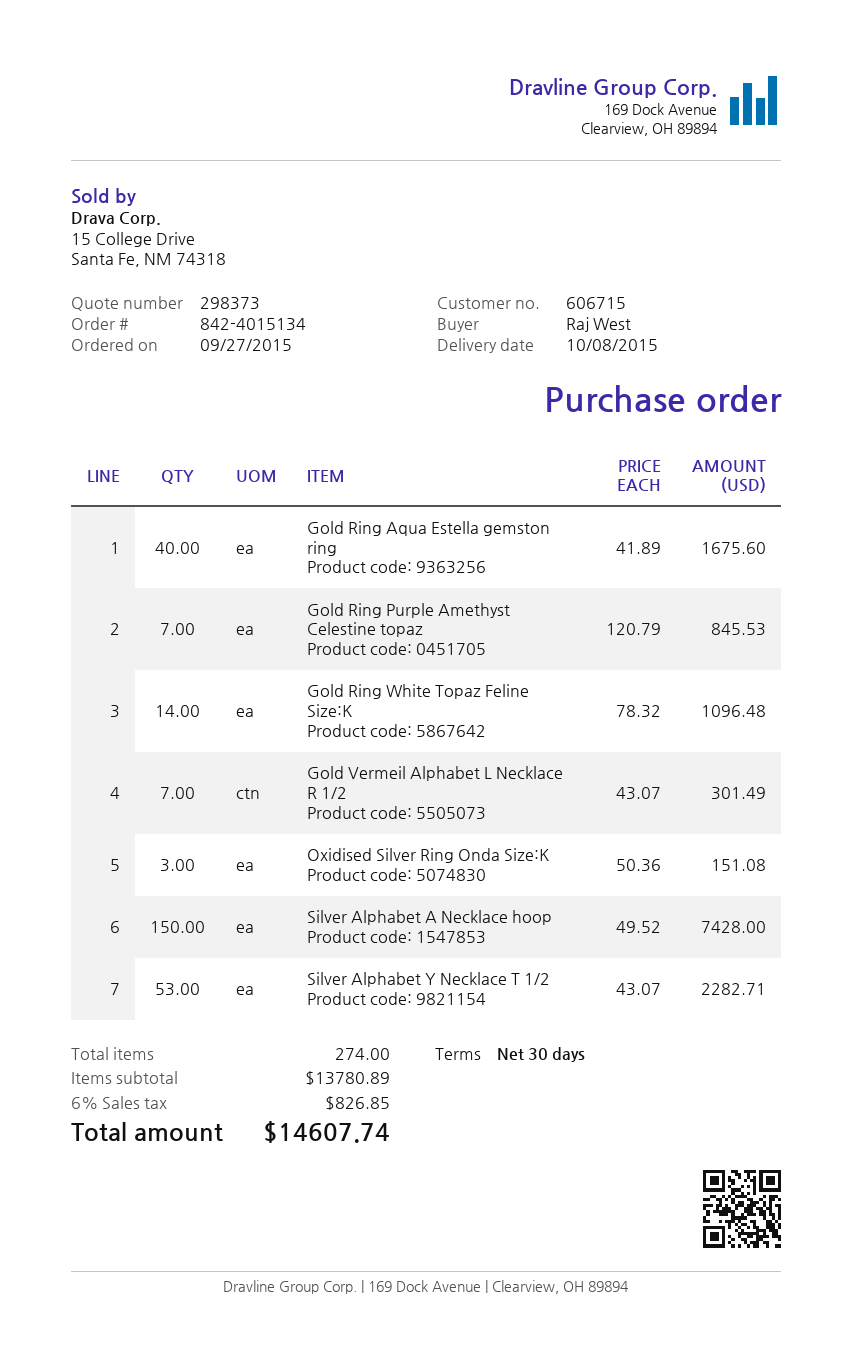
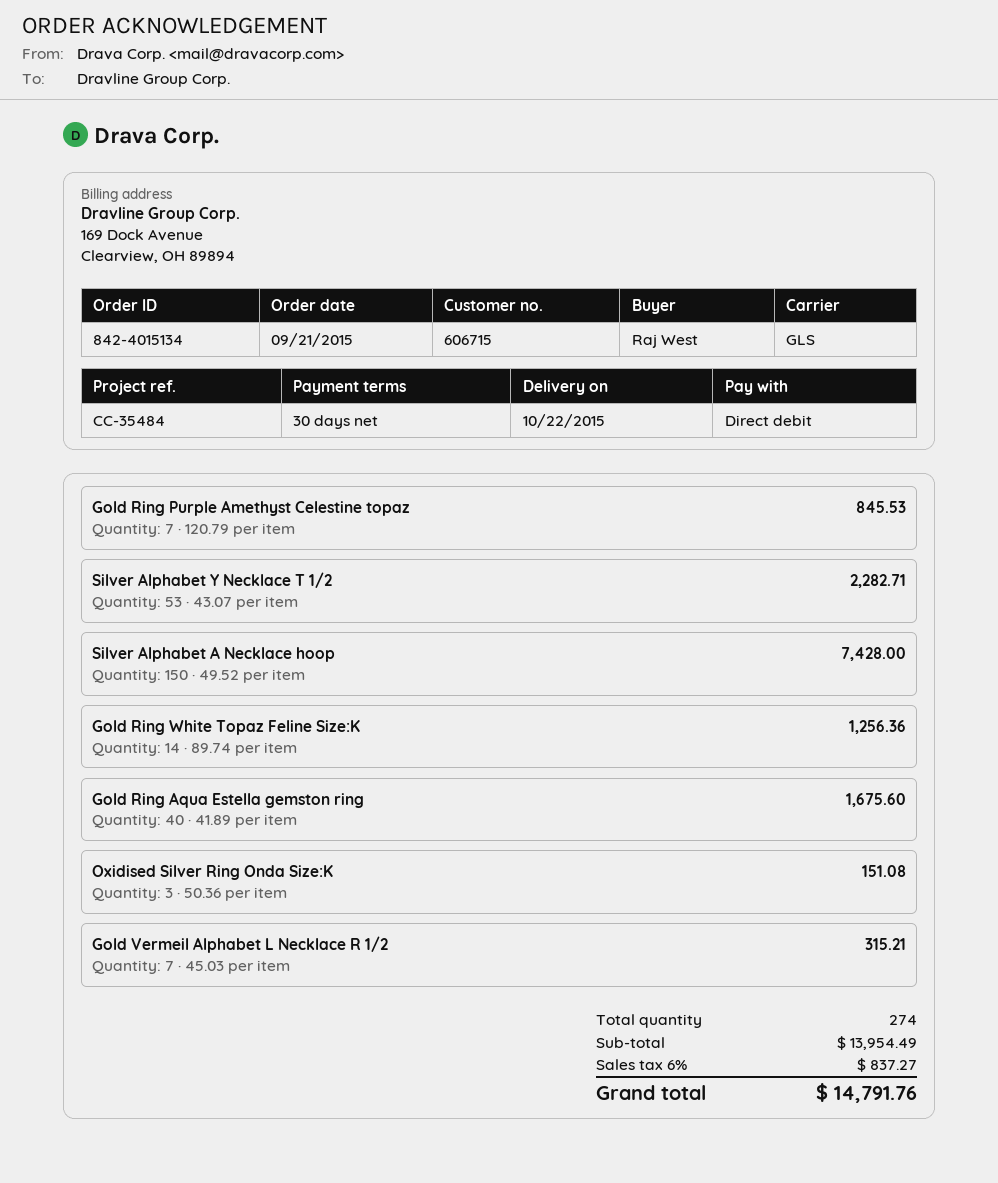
order date: 2015-09-27 -> 2015-09-21
delivery date: 2015-10-08 -> 2015-10-22
Gold Ring White Topaz Feline Size:K: 14 x 78.32 = 1096.48 -> 14 x 89.74 = 1256.36
Gold Vermeil Alphabet L Necklace R 1/2: 7 x 43.07 = 301.49 -> 7 x 45.03 = 315.21
subtotal: 13780.89 -> 13954.49
tax: 6% = 826.85 -> 6% = 837.27
total: 14607.74 -> 14791.76

